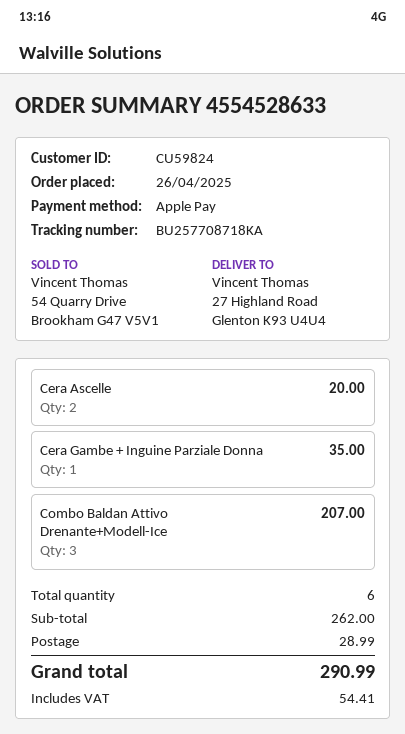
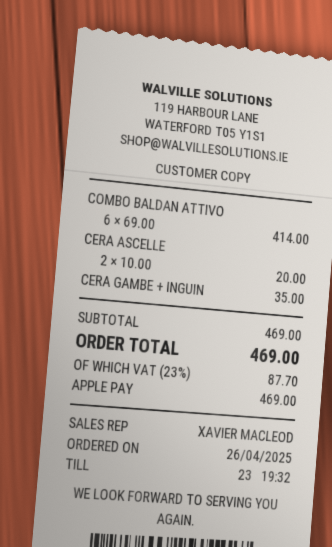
Combo Baldan Attivo Drenante+Modell-Ice: 3 for 207.00 -> 6 for 414.00
subtotal: 262.00 -> 469.00
shipping: 28.99 -> none
tax: 54.41 -> 87.70
total: 290.99 -> 469.00

